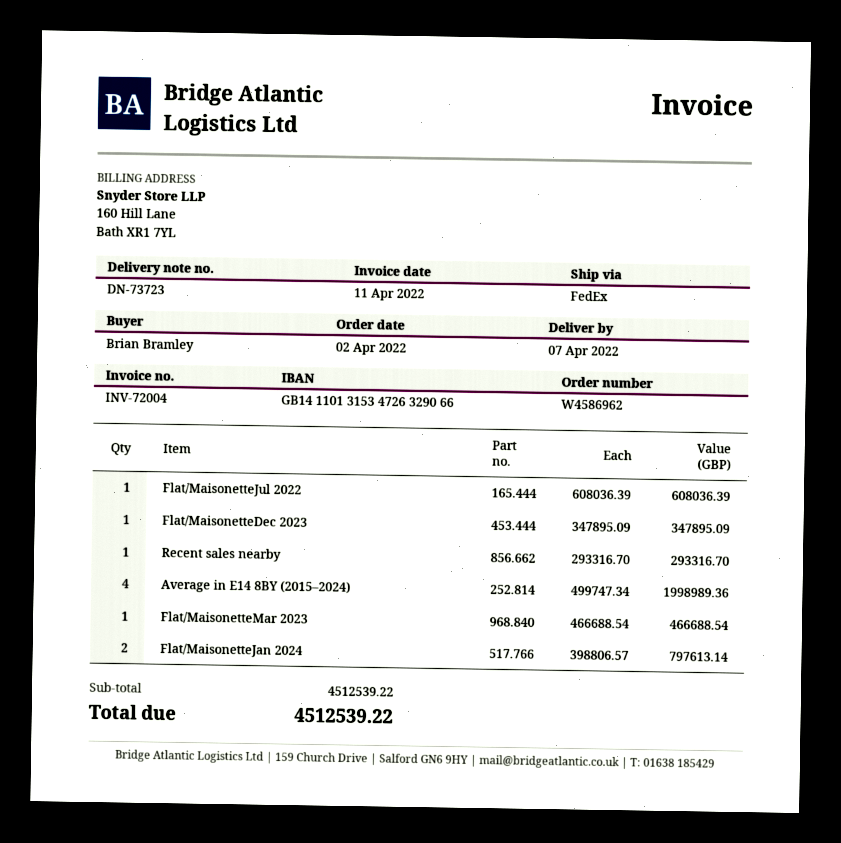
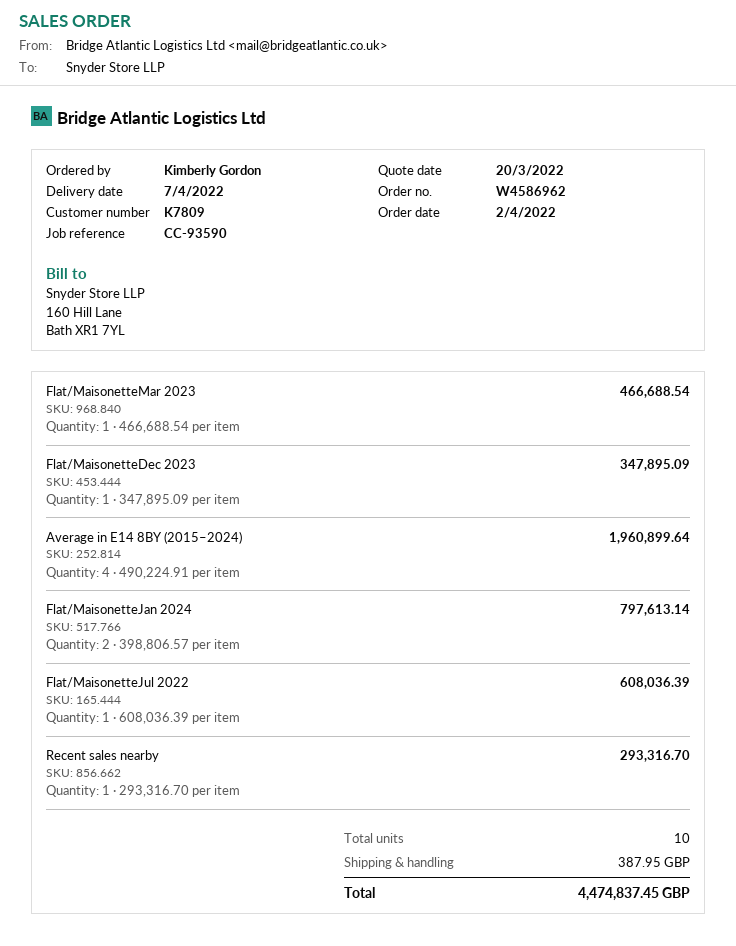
ordered by: Brian Bramley -> Kimberly Gordon
Average in E14 8BY (2015–2024): 4 x 499747.34 = 1998989.36 -> 4 x 490224.91 = 1960899.64
shipping: none -> 387.95
total: 4512539.22 -> 4474837.45

